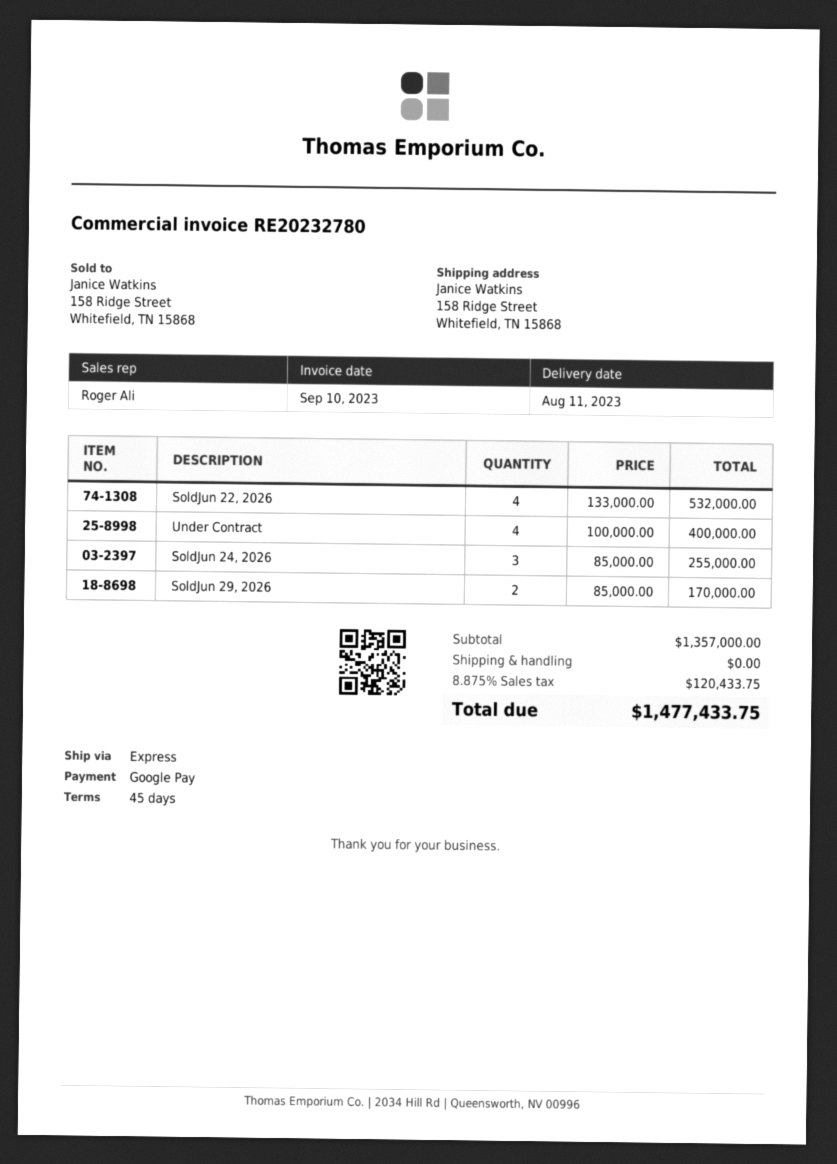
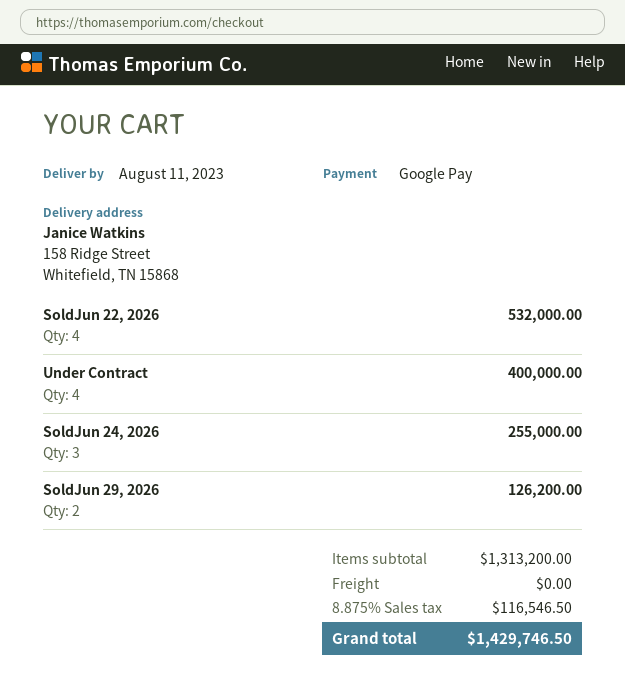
SoldJun 29, 2026: 2 for 170000.00 -> 2 for 126200.00
subtotal: 1357000.00 -> 1313200.00
tax: 8.875% = 120433.75 -> 8.875% = 116546.50
total: 1477433.75 -> 1429746.50

